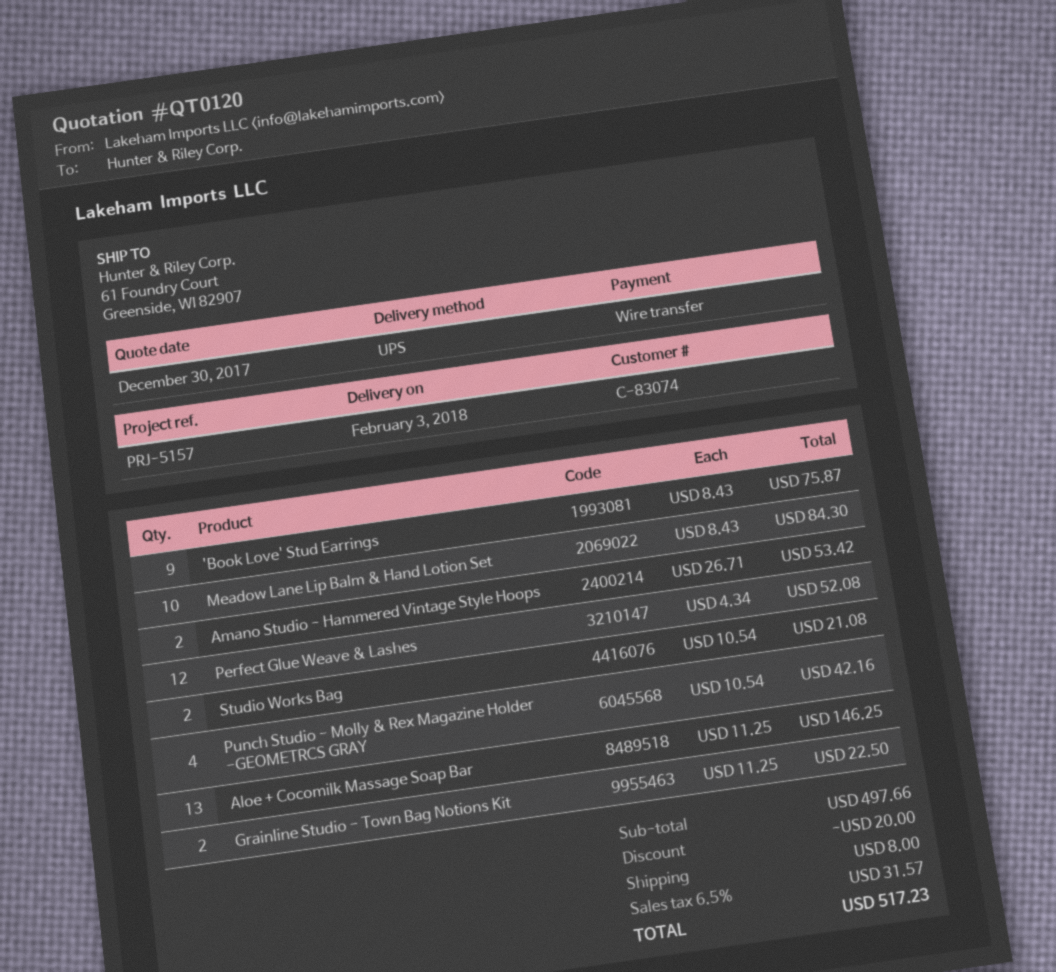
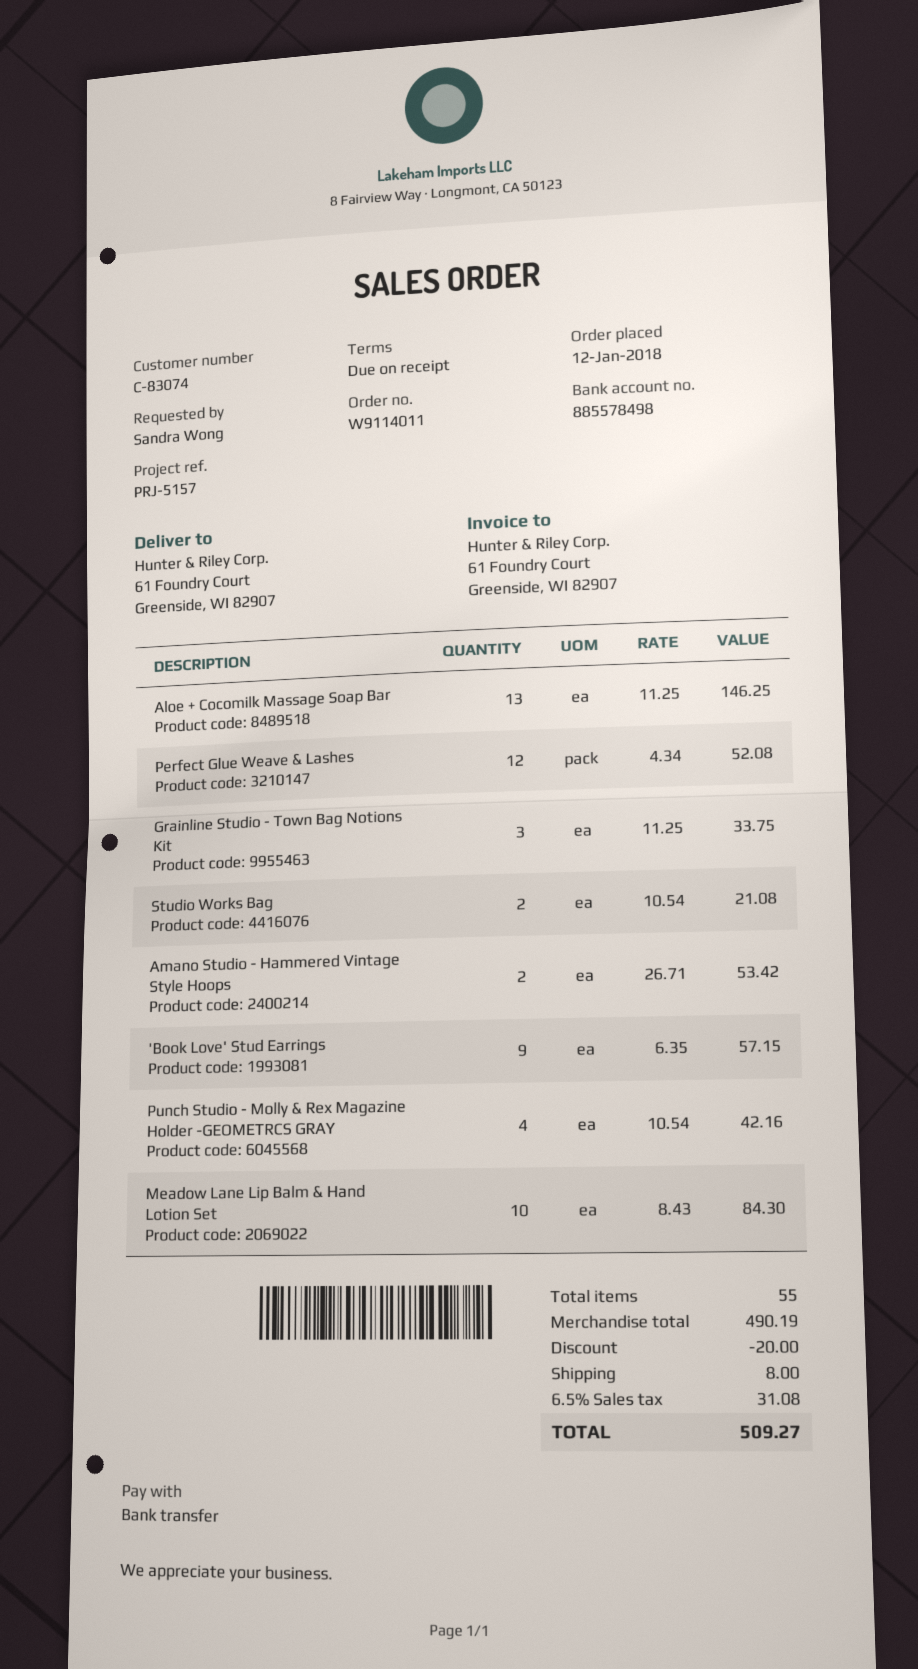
'Book Love' Stud Earrings: 9 x 8.43 = 75.87 -> 9 x 6.35 = 57.15
Grainline Studio - Town Bag Notions Kit: 2 x 11.25 = 22.50 -> 3 x 11.25 = 33.75
subtotal: 497.66 -> 490.19
tax: 6.5% = 31.57 -> 6.5% = 31.08
total: 517.23 -> 509.27

